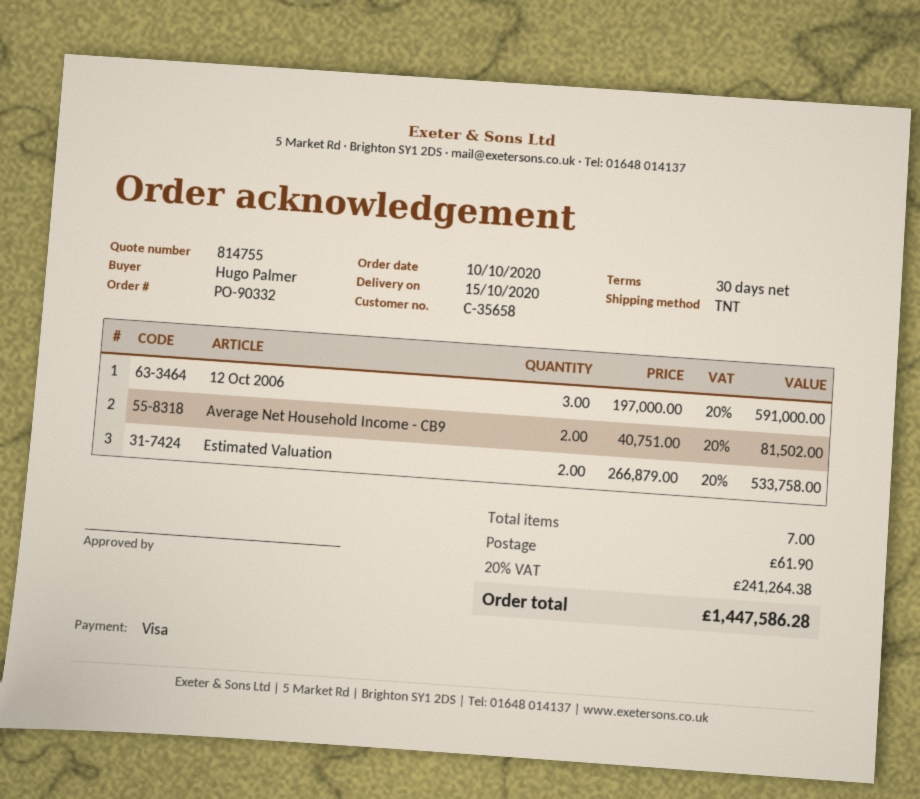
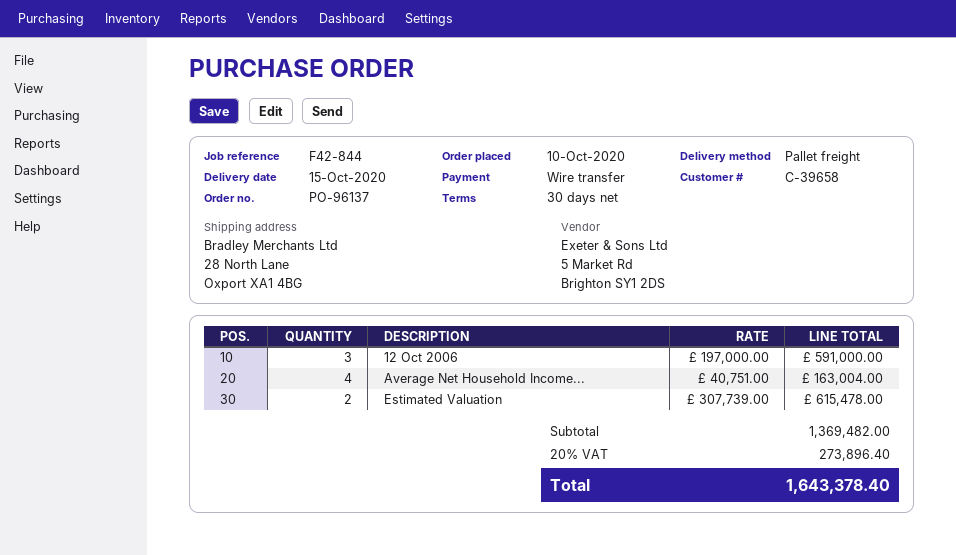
order number: PO-90332 -> PO-96137
customer number: C-35658 -> C-39658
payment method: Visa -> bank transfer
shipping method: TNT -> pallet freight
Average Net Household Income - CB9: 2 x 40751.00 = 81502.00 -> 4 x 40751.00 = 163004.00
Estimated Valuation: 2 x 266879.00 = 533758.00 -> 2 x 307739.00 = 615478.00
shipping: 61.90 -> none
tax: 20% = 241264.38 -> 20% = 273896.40
total: 1447586.28 -> 1643378.40

